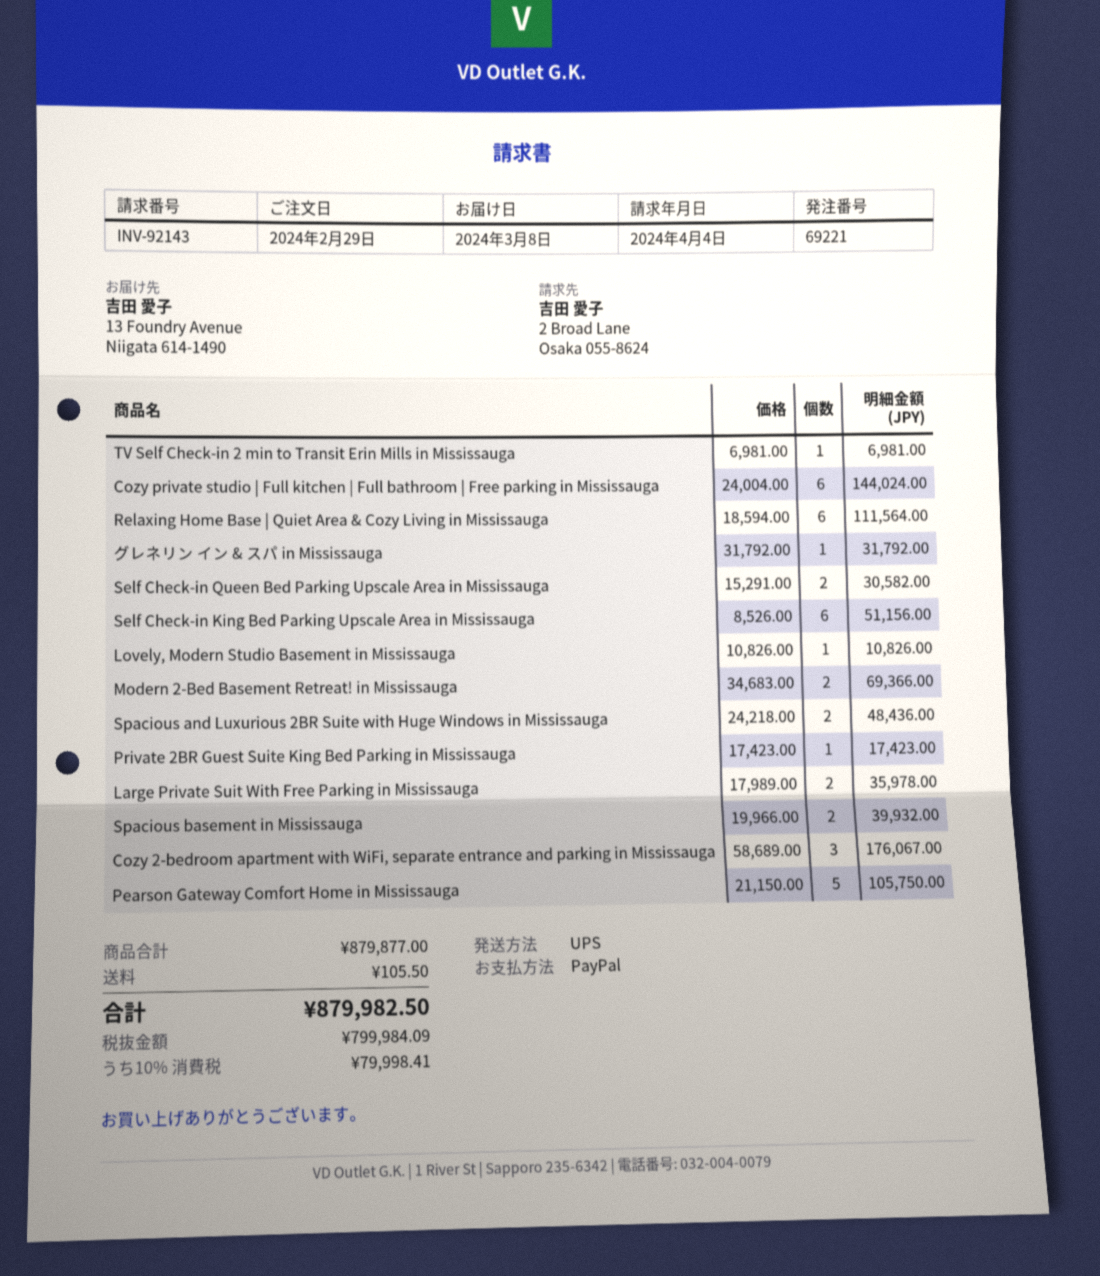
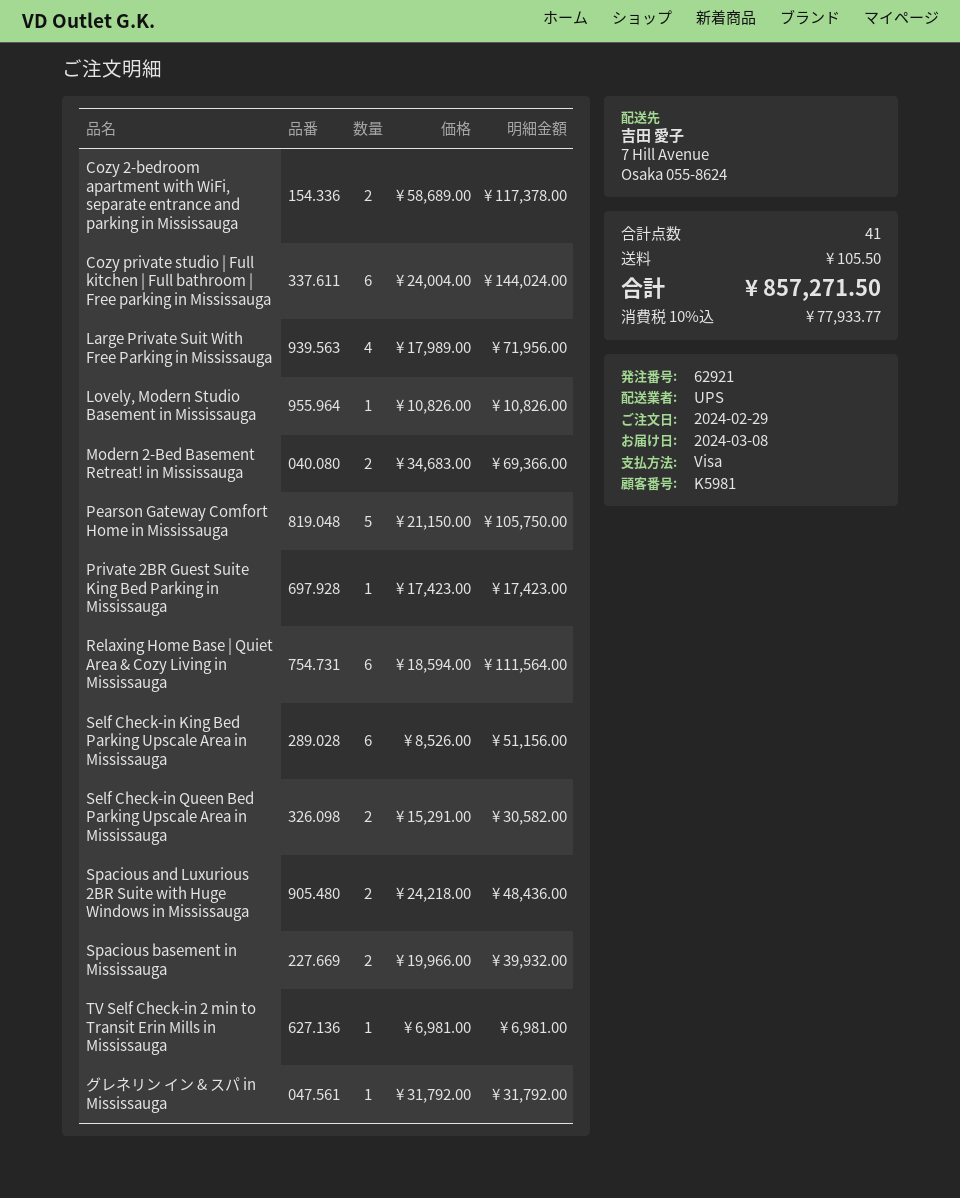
order number: 69221 -> 62921
payment method: PayPal -> Visa
ship to: 13 Foundry Avenue, Niigata 614-1490 -> 7 Hill Avenue, Osaka 055-8624
Large Private Suit With Free Parking in Mississauga: 2 x 17989.00 = 35978.00 -> 4 x 17989.00 = 71956.00
Cozy 2-bedroom apartment with WiFi, separate entrance and parking in Mississauga: 3 x 58689.00 = 176067.00 -> 2 x 58689.00 = 117378.00
tax: 10% = 79998.41 -> 10% = 77933.77
total: 879982.50 -> 857271.50

